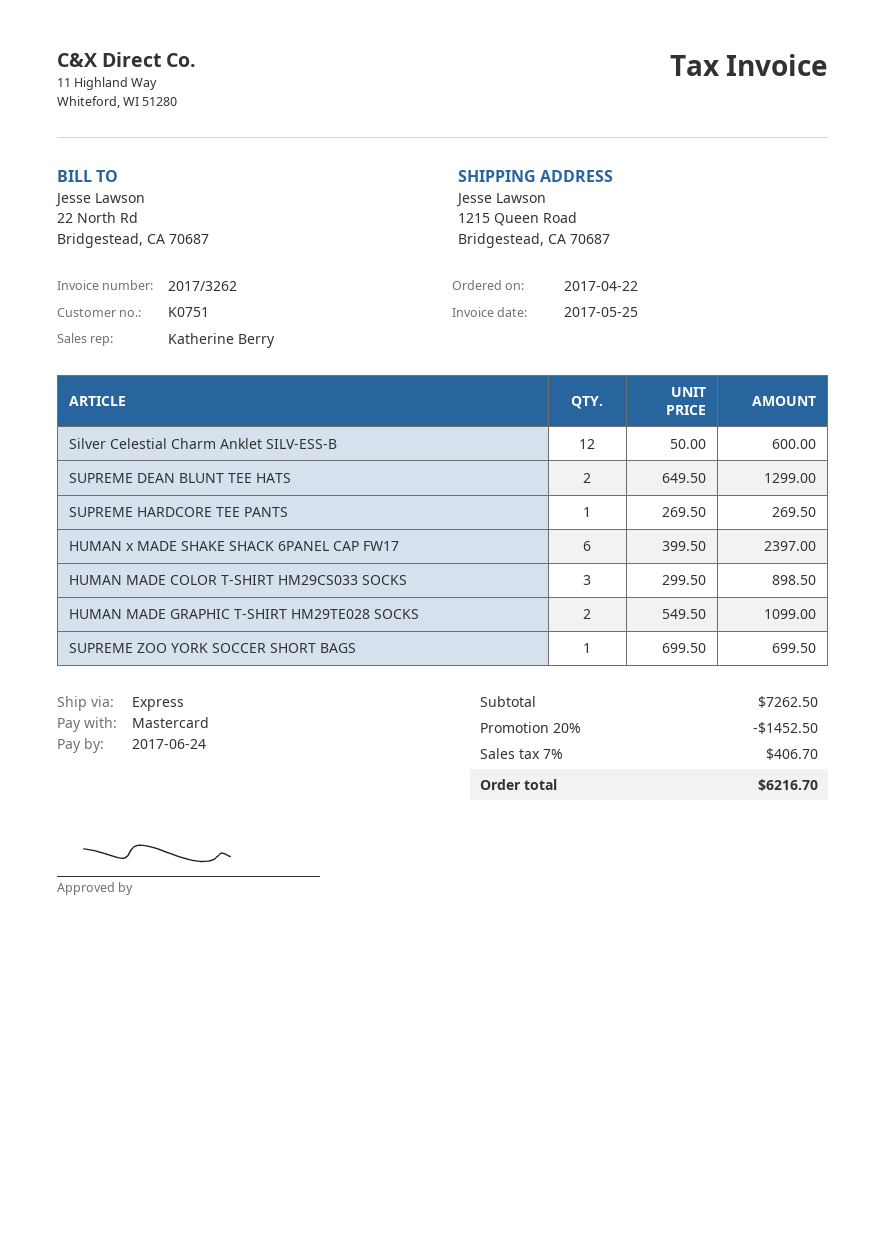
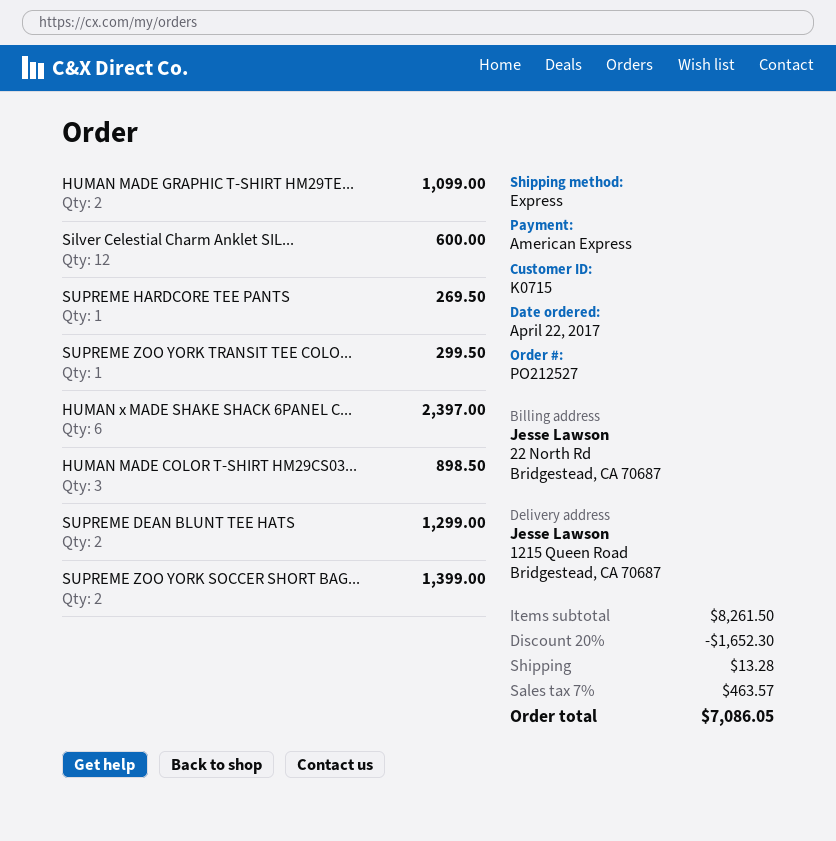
customer number: K0751 -> K0715
payment method: Mastercard -> American Express
SUPREME ZOO YORK SOCCER SHORT BAGS: 1 for 699.50 -> 2 for 1399.00
SUPREME ZOO YORK TRANSIT TEE COLO...: none -> 1 for 299.50
subtotal: 7262.50 -> 8261.50
discount: 20% = 1452.50 -> 20% = 1652.30
shipping: none -> 13.28
tax: 7% = 406.70 -> 7% = 463.57
total: 6216.70 -> 7086.05

